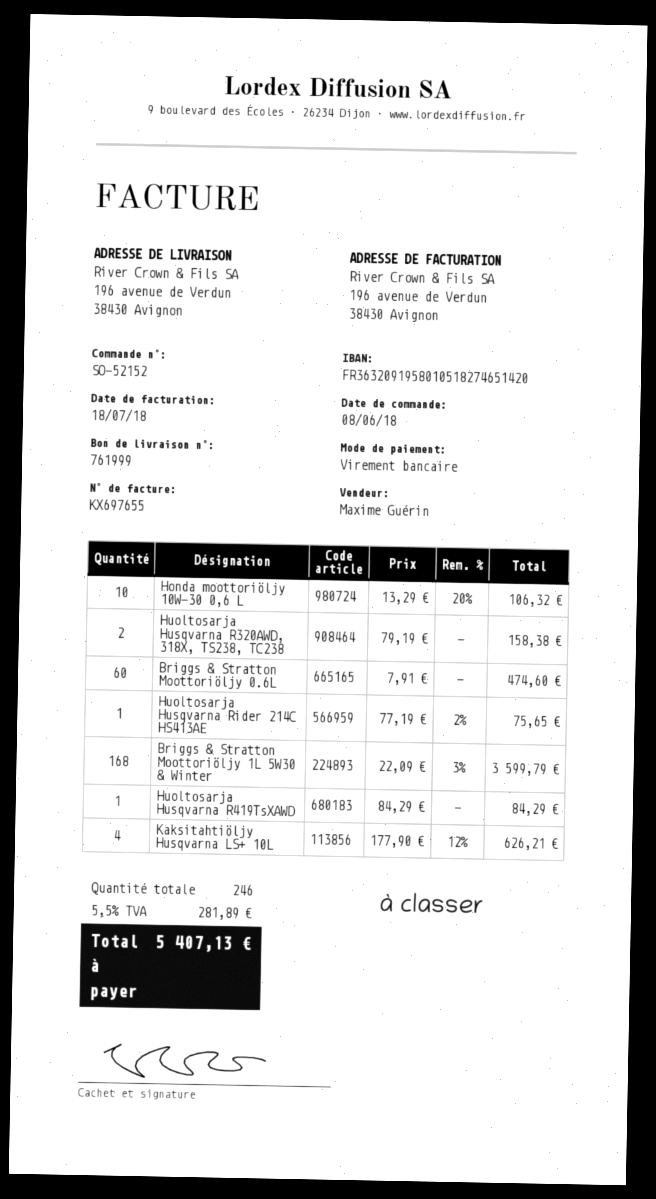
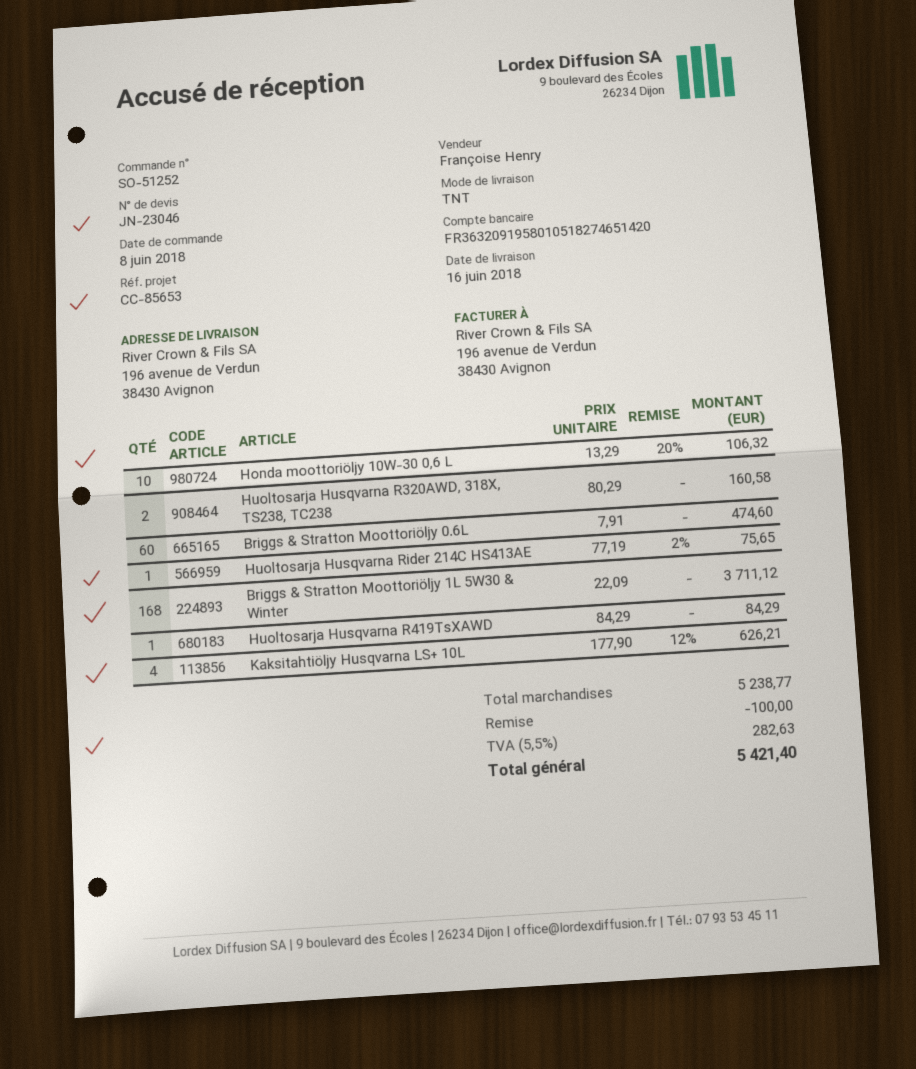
order number: SO-52152 -> SO-51252
sales rep: Maxime Guérin -> Françoise Henry
Huoltosarja Husqvarna R320AWD, 318X, TS238, TC238: 2 x 79.19 = 158.38 -> 2 x 80.29 = 160.58
Briggs & Stratton Moottoriöljy 1L 5W30 & Winter: 168 x 22.09 - 3% = 3599.79 -> 168 x 22.09 = 3711.12
discount: none -> 100.00
tax: 5.5% = 281.89 -> 5.5% = 282.63
total: 5407.13 -> 5421.40

